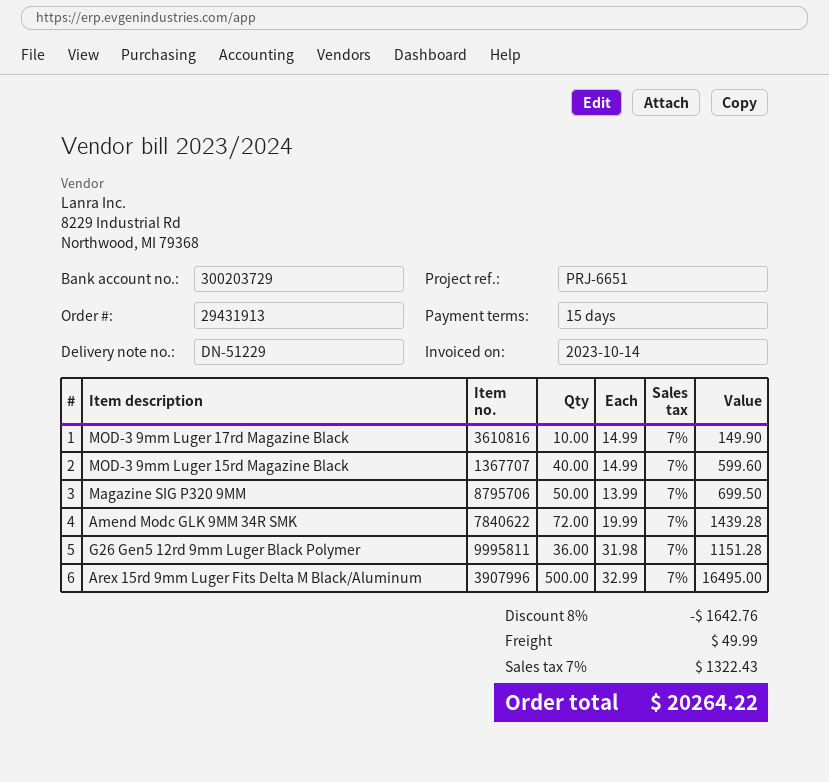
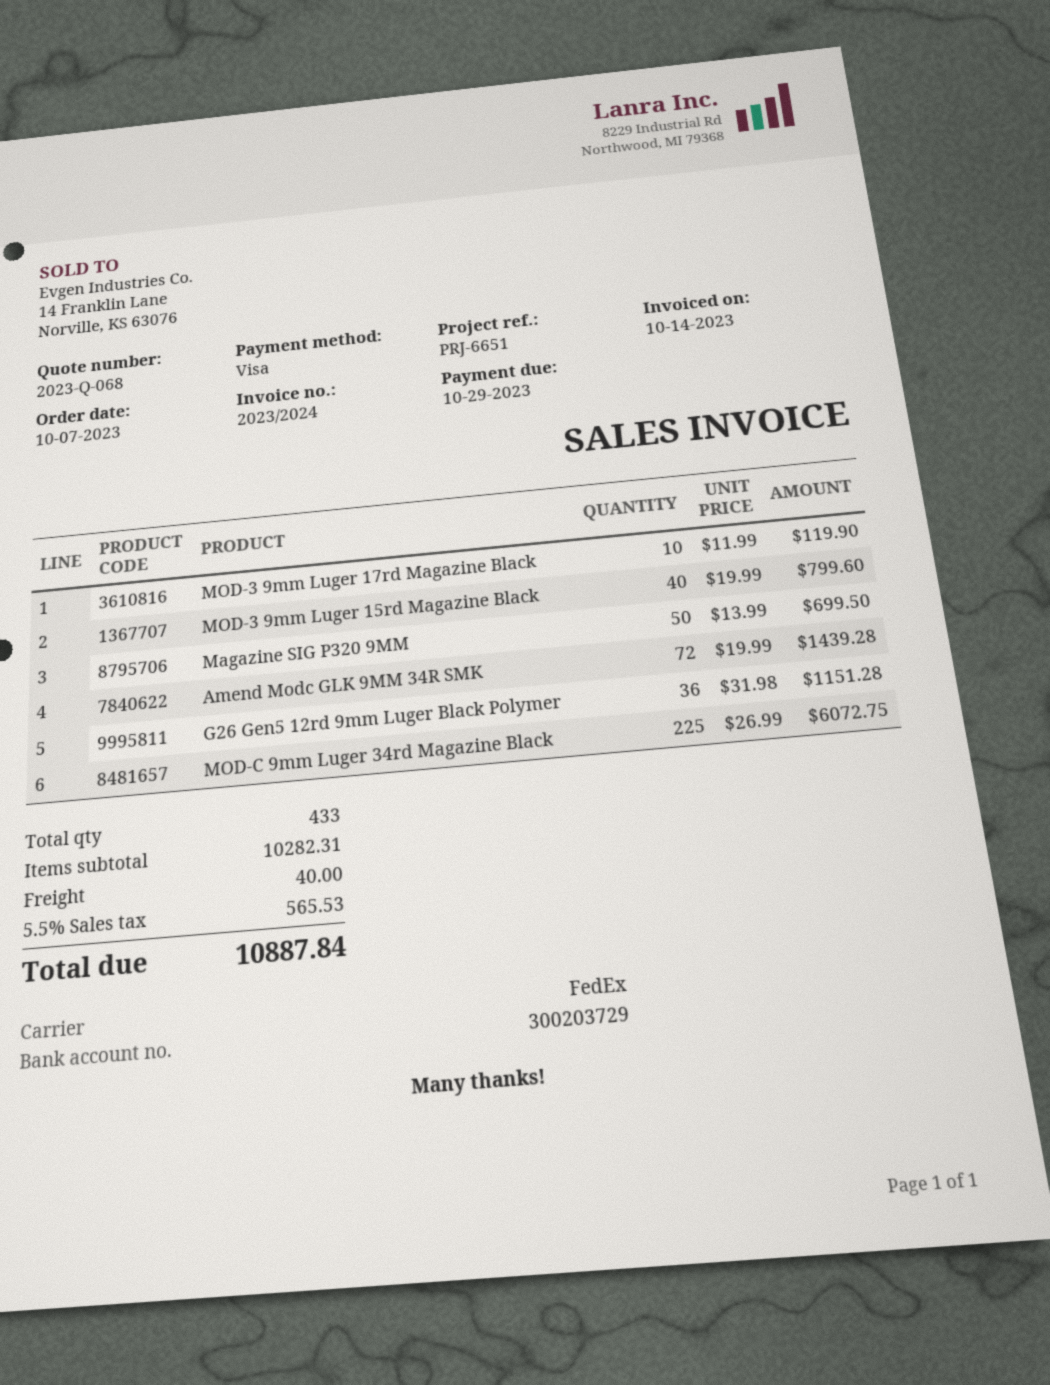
MOD-3 9mm Luger 17rd Magazine Black: 10 x 14.99 = 149.90 -> 10 x 11.99 = 119.90
MOD-3 9mm Luger 15rd Magazine Black: 40 x 14.99 = 599.60 -> 40 x 19.99 = 799.60
Arex 15rd 9mm Luger Fits Delta M Black/Aluminum: 500 x 32.99 = 16495.00 -> none
MOD-C 9mm Luger 34rd Magazine Black: none -> 225 x 26.99 = 6072.75
discount: 8% = 1642.76 -> none
shipping: 49.99 -> 40.00
tax: 7% = 1322.43 -> 5.5% = 565.53
total: 20264.22 -> 10887.84

